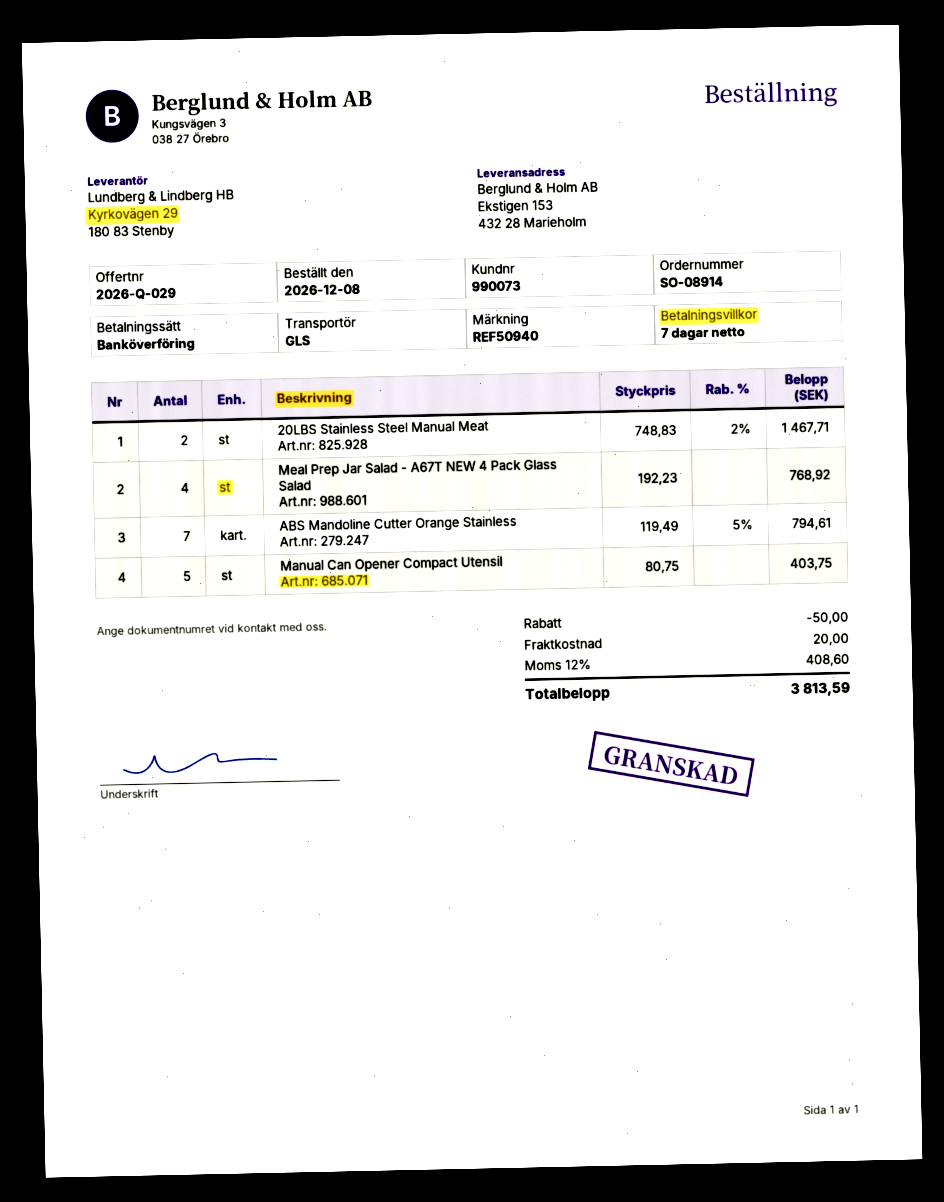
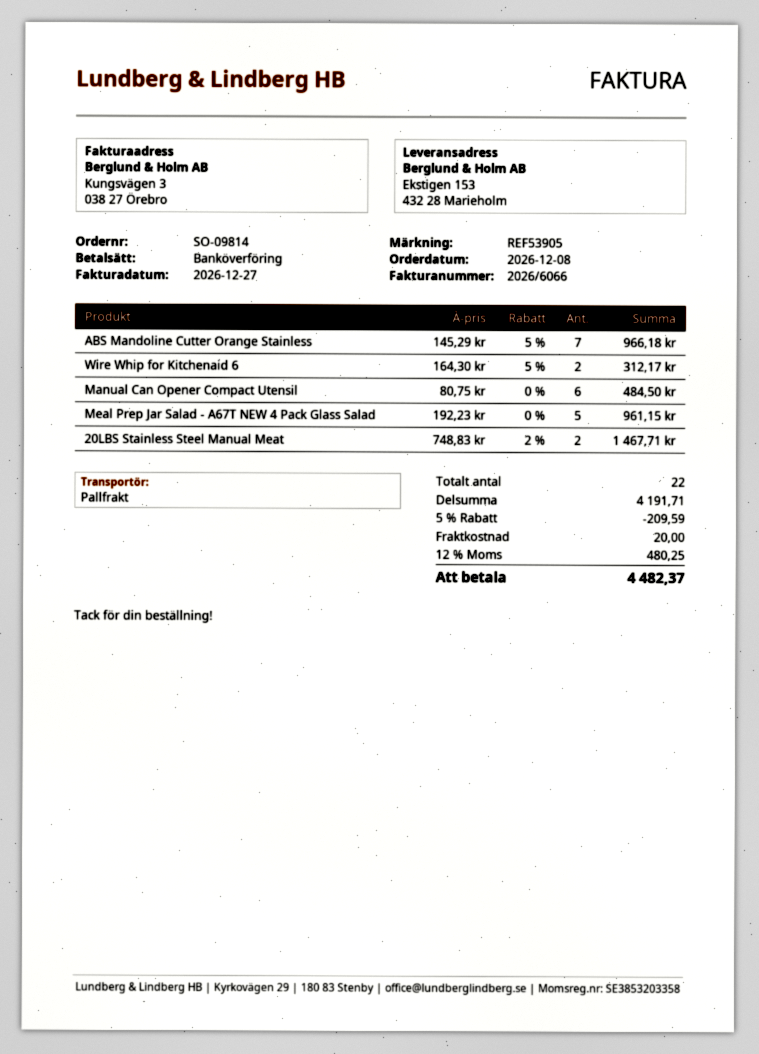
order number: SO-08914 -> SO-09814
reference: REF50940 -> REF53905
shipping method: GLS -> pallet freight
Meal Prep Jar Salad - A67T NEW 4 Pack Glass Salad: 4 x 192.23 = 768.92 -> 5 x 192.23 = 961.15
ABS Mandoline Cutter Orange Stainless: 7 x 119.49 - 5% = 794.61 -> 7 x 145.29 - 5% = 966.18
Manual Can Opener Compact Utensil: 5 x 80.75 = 403.75 -> 6 x 80.75 = 484.50
Wire Whip for Kitchenaid 6: none -> 2 x 164.30 - 5% = 312.17
discount: 50.00 -> 209.59
tax: 12% = 408.60 -> 12% = 480.25
total: 3813.59 -> 4482.37

